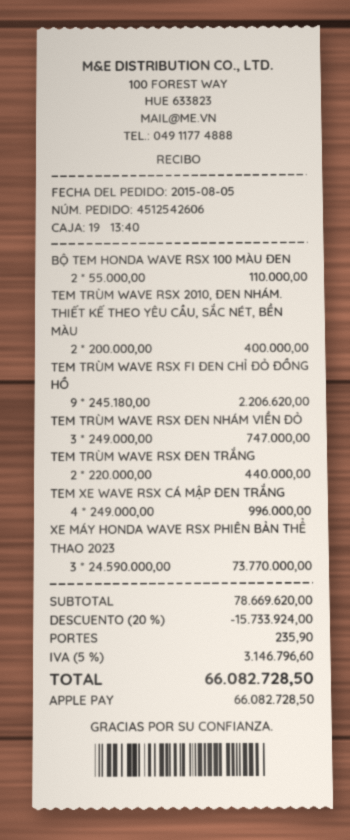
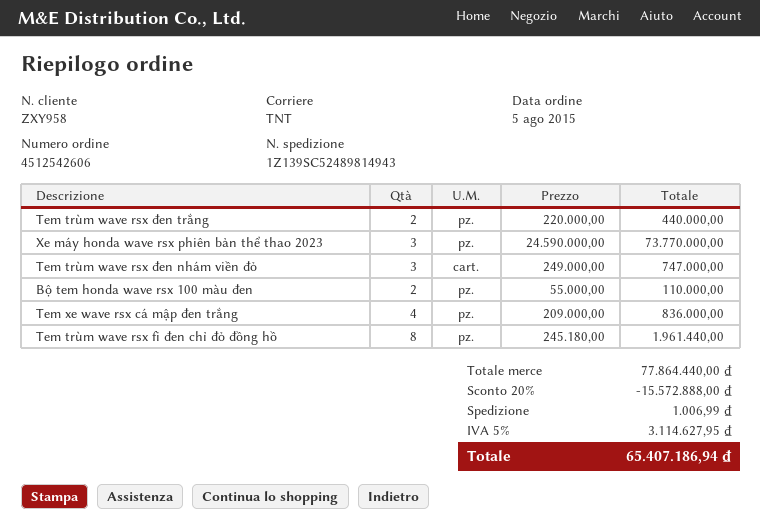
TEM TRÙM WAVE RSX 2010, ĐEN NHÁM. THIẾT KẾ THEO YÊU CẦU, SẮC NÉT, BỀN MÀU: 2 x 200000.00 = 400000.00 -> none
TEM TRÙM WAVE RSX FI ĐEN CHỈ ĐỎ ĐỒNG HỒ: 9 x 245180.00 = 2206620.00 -> 8 x 245180.00 = 1961440.00
TEM XE WAVE RSX CÁ MẬP ĐEN TRẮNG: 4 x 249000.00 = 996000.00 -> 4 x 209000.00 = 836000.00
subtotal: 78669620.00 -> 77864440.00
discount: 20% = 15733924.00 -> 20% = 15572888.00
shipping: 235.90 -> 1006.99
tax: 5% = 3146796.60 -> 5% = 3114627.95
total: 66082728.50 -> 65407186.94

